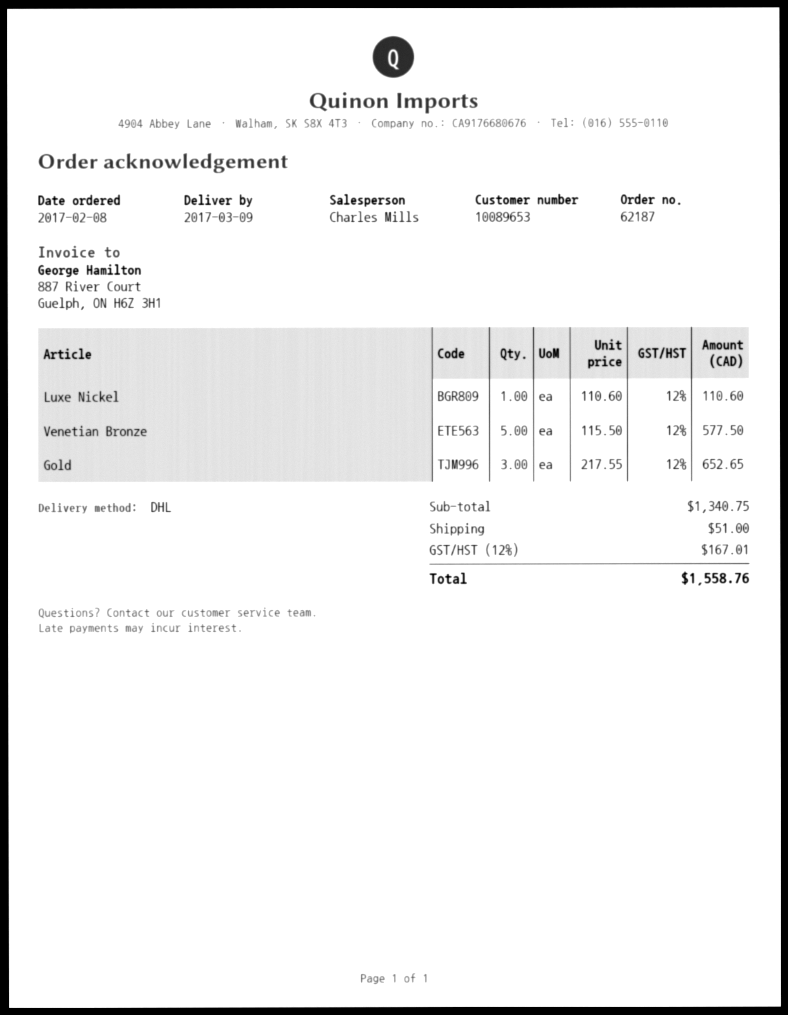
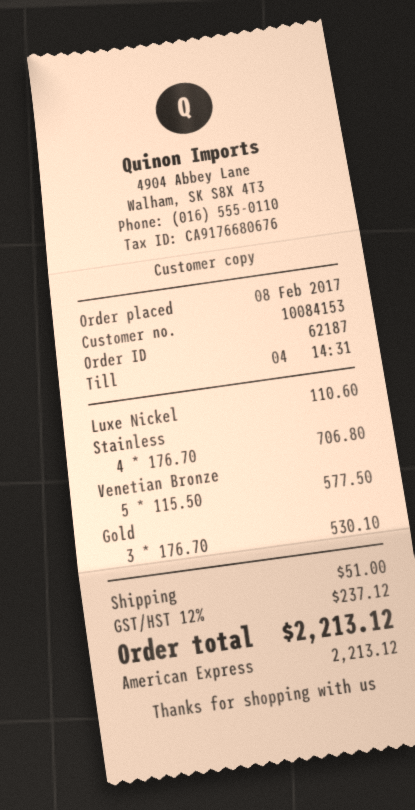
customer number: 10089653 -> 10084153
Gold: 3 x 217.55 = 652.65 -> 3 x 176.70 = 530.10
Stainless: none -> 4 x 176.70 = 706.80
tax: 12% = 167.01 -> 12% = 237.12
total: 1558.76 -> 2213.12

